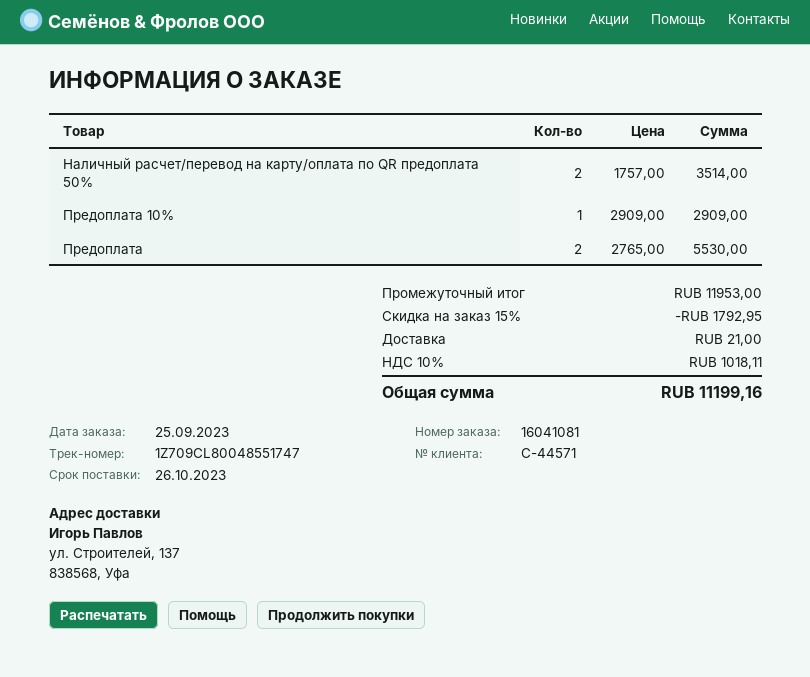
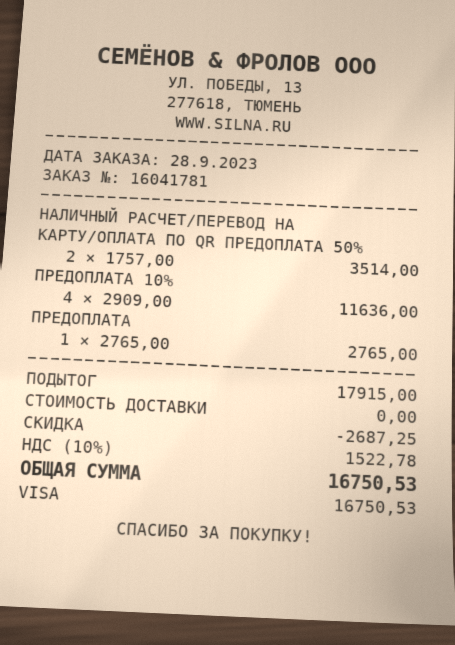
order number: 16041081 -> 16041781
order date: 2023-09-25 -> 2023-09-28
Предоплата 10%: 1 x 2909.00 = 2909.00 -> 4 x 2909.00 = 11636.00
Предоплата: 2 x 2765.00 = 5530.00 -> 1 x 2765.00 = 2765.00
subtotal: 11953.00 -> 17915.00
discount: 1792.95 -> 2687.25
shipping: 21.00 -> 0.00
tax: 10% = 1018.11 -> 10% = 1522.78
total: 11199.16 -> 16750.53

